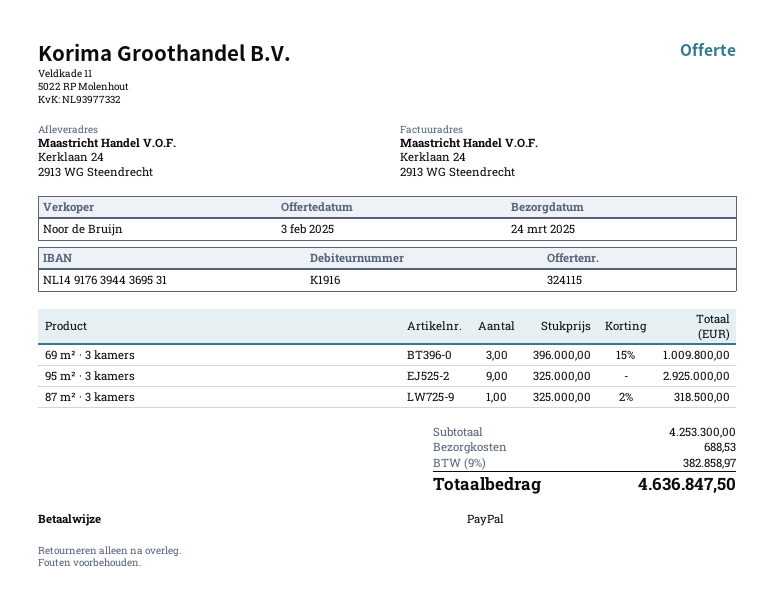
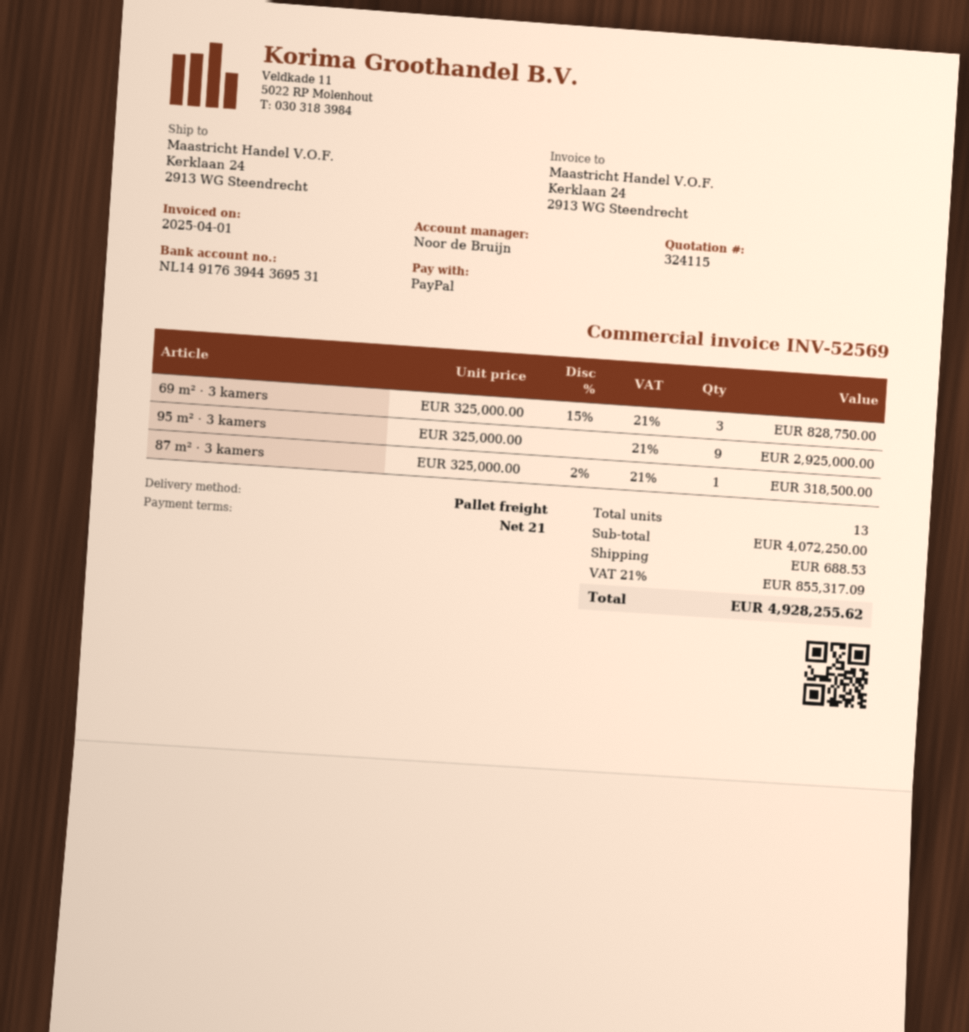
69 m² · 3 kamers: 3 x 396000.00 - 15% = 1009800.00 -> 3 x 325000.00 - 15% = 828750.00
subtotal: 4253300.00 -> 4072250.00
tax: 9% = 382858.97 -> 21% = 855317.09
total: 4636847.50 -> 4928255.62

